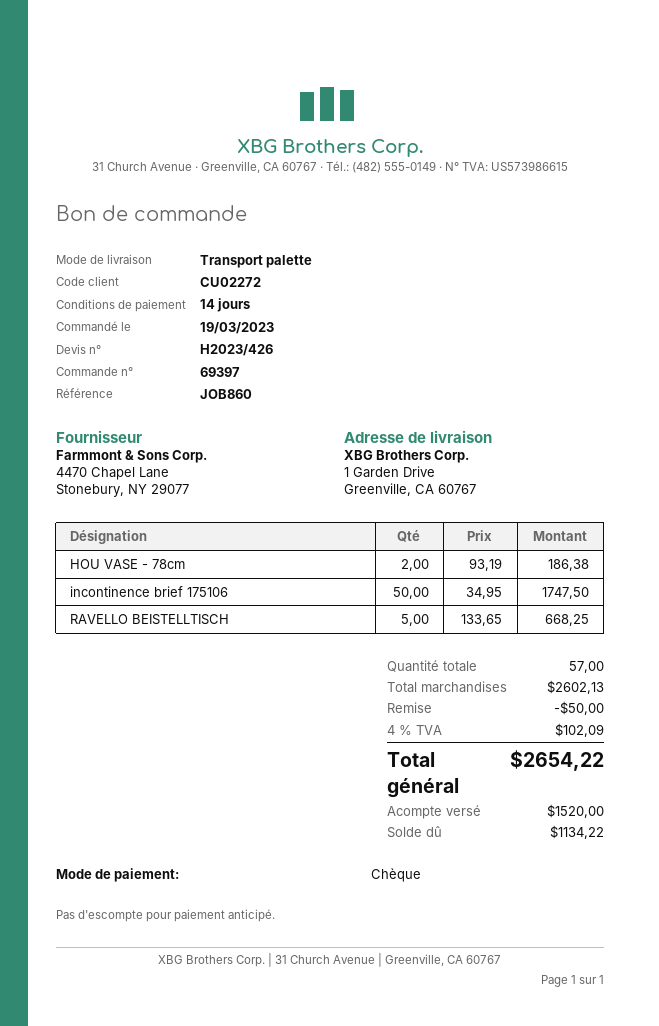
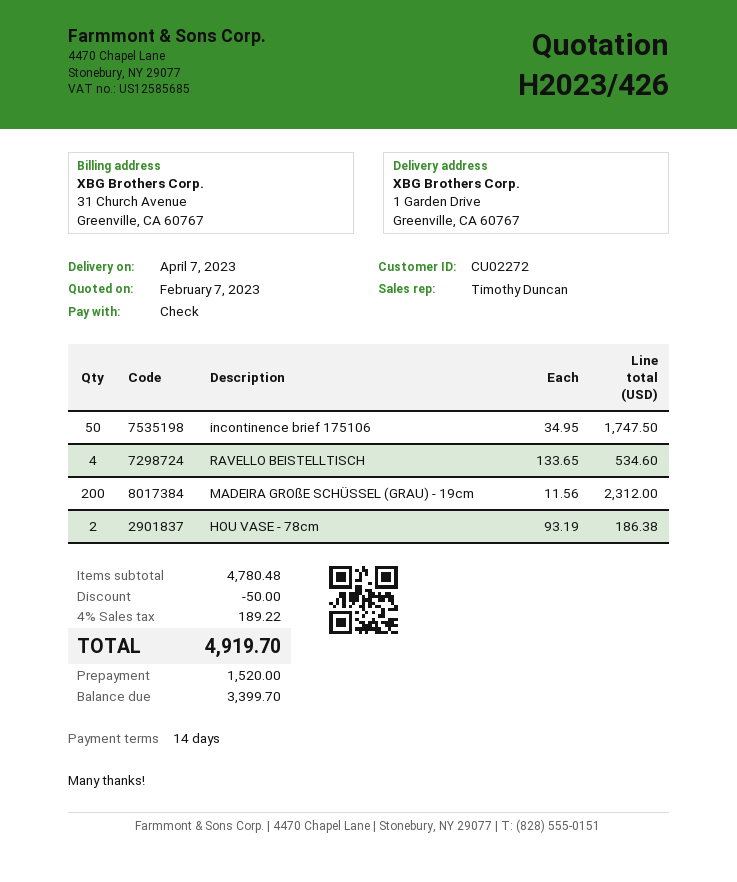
RAVELLO BEISTELLTISCH: 5 x 133.65 = 668.25 -> 4 x 133.65 = 534.60
MADEIRA GROßE SCHÜSSEL (GRAU) - 19cm: none -> 200 x 11.56 = 2312.00
subtotal: 2602.13 -> 4780.48
tax: 4% = 102.09 -> 4% = 189.22
total: 2654.22 -> 4919.70
balance: 1134.22 -> 3399.70

